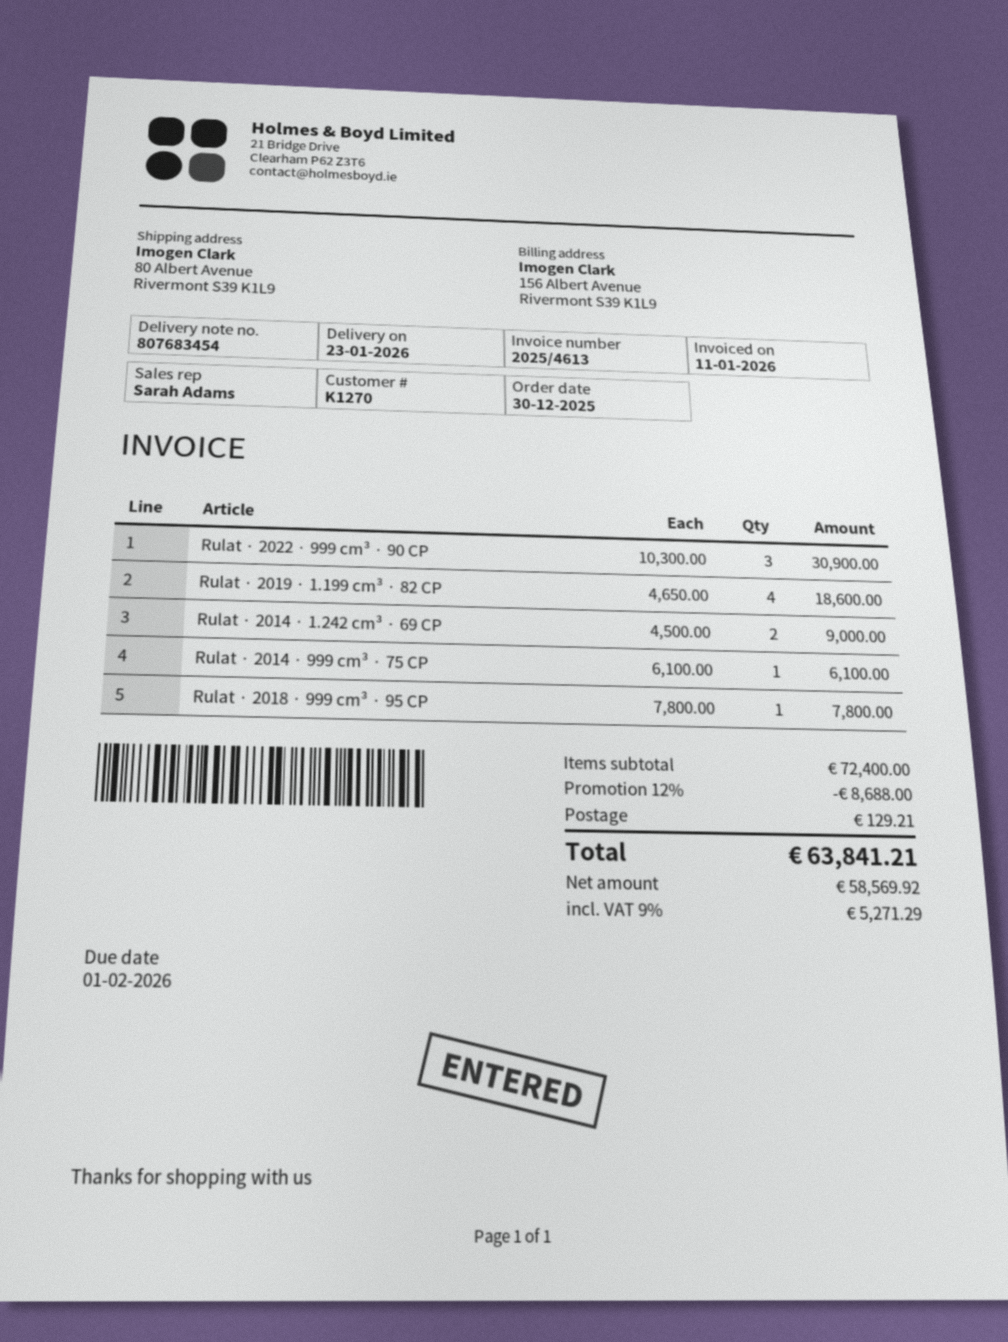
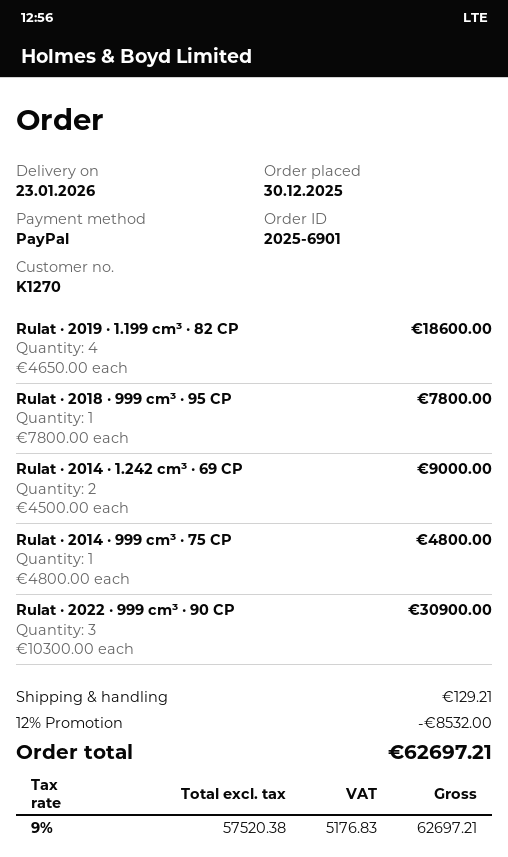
Rulat · 2014 · 999 cm³ · 75 CP: 1 x 6100.00 = 6100.00 -> 1 x 4800.00 = 4800.00
discount: 12% = 8688.00 -> 12% = 8532.00
net: 58569.92 -> 57520.38
tax: 9% = 5271.29 -> 9% = 5176.83
total: 63841.21 -> 62697.21

